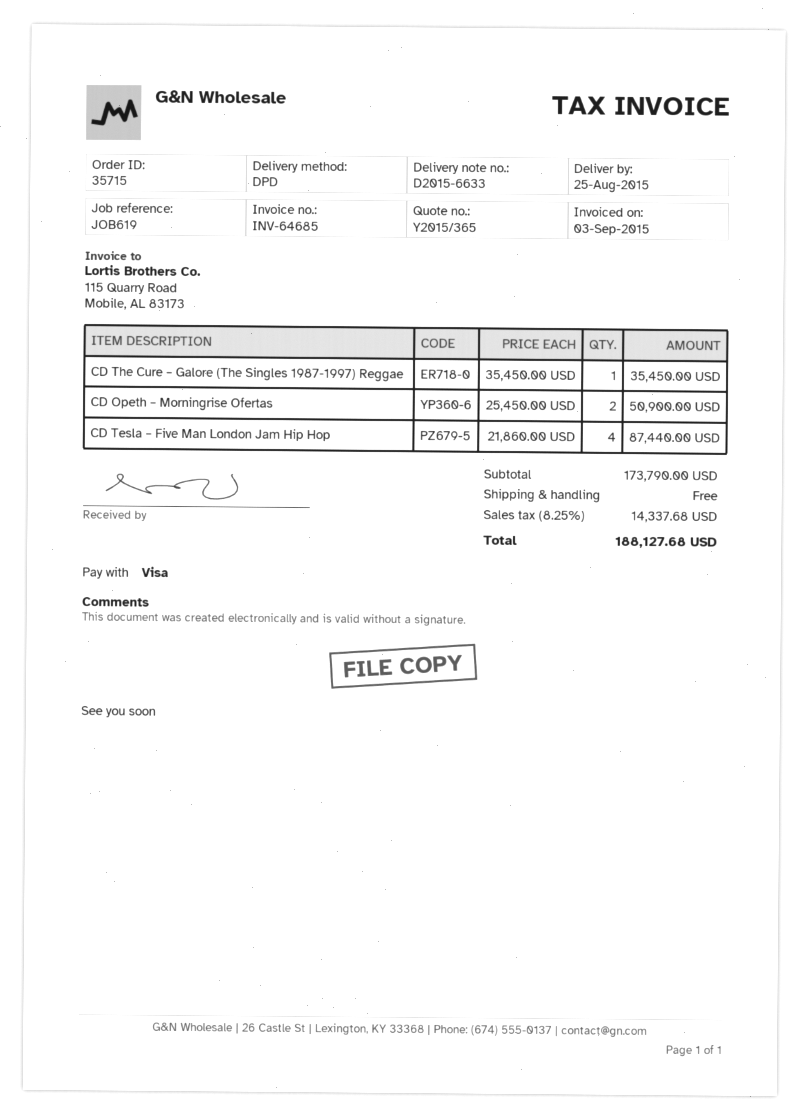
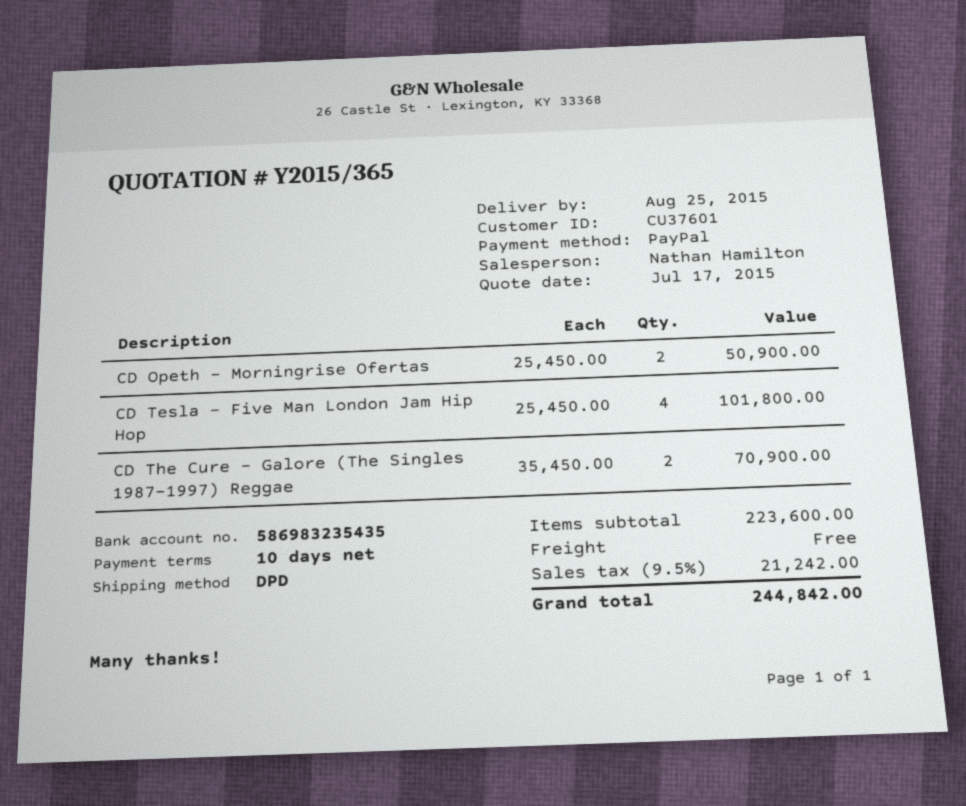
payment method: Visa -> PayPal
CD The Cure – Galore (The Singles 1987-1997) Reggae: 1 x 35450.00 = 35450.00 -> 2 x 35450.00 = 70900.00
CD Tesla – Five Man London Jam Hip Hop: 4 x 21860.00 = 87440.00 -> 4 x 25450.00 = 101800.00
subtotal: 173790.00 -> 223600.00
tax: 8.25% = 14337.68 -> 9.5% = 21242.00
total: 188127.68 -> 244842.00

